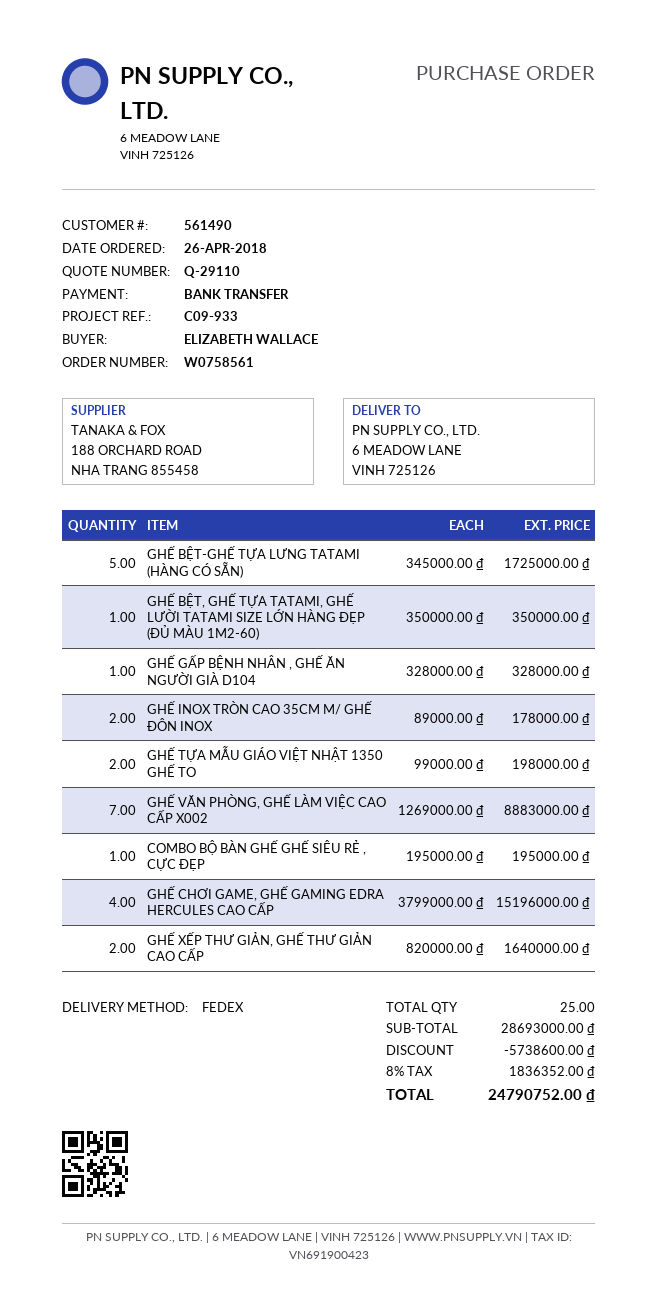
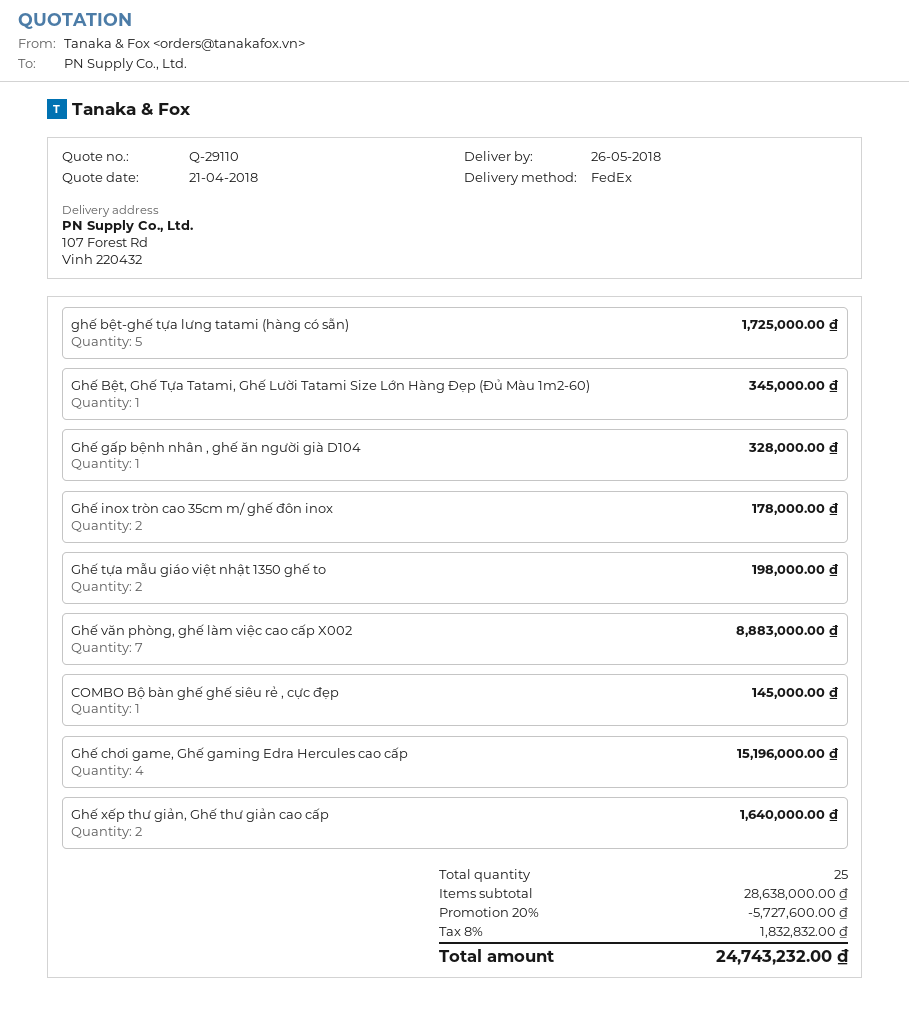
ship to: 6 MEADOW LANE, VINH 725126 -> 107 Forest Rd, Vinh 220432
GHẾ BỆT, GHẾ TỰA TATAMI, GHẾ LƯỜI TATAMI SIZE LỚN HÀNG ĐẸP (ĐỦ MÀU 1M2-60): 1 for 350000.00 -> 1 for 345000.00
COMBO BỘ BÀN GHẾ GHẾ SIÊU RẺ , CỰC ĐẸP: 1 for 195000.00 -> 1 for 145000.00
subtotal: 28693000.00 -> 28638000.00
discount: 5738600.00 -> 5727600.00
tax: 8% = 1836352.00 -> 8% = 1832832.00
total: 24790752.00 -> 24743232.00

